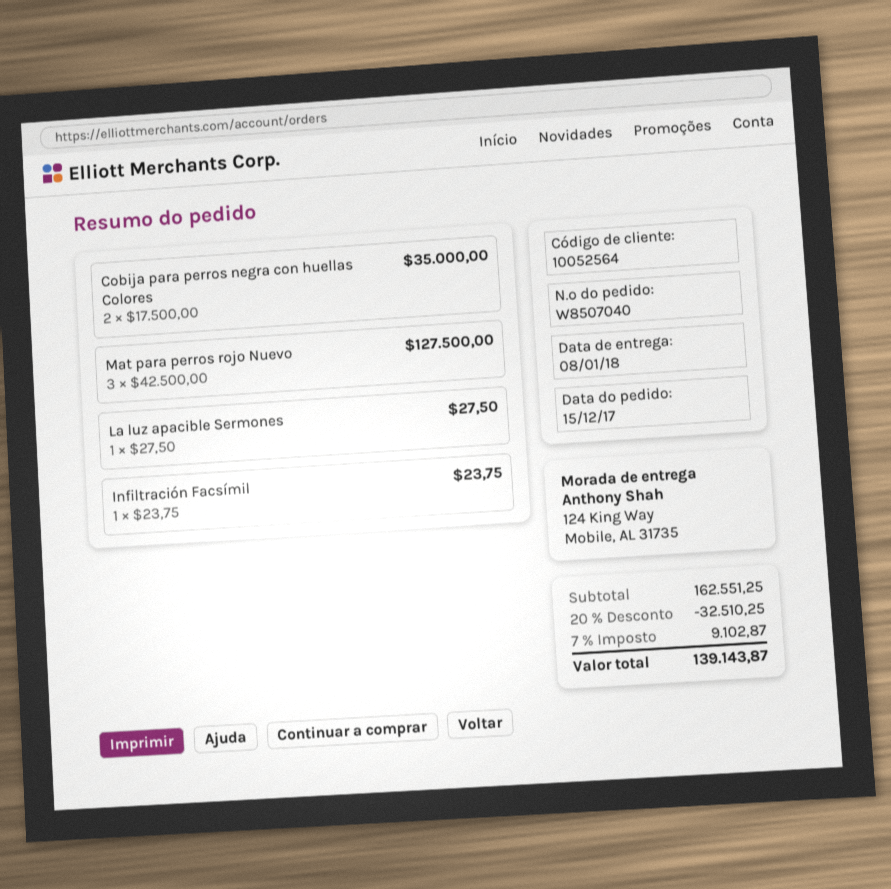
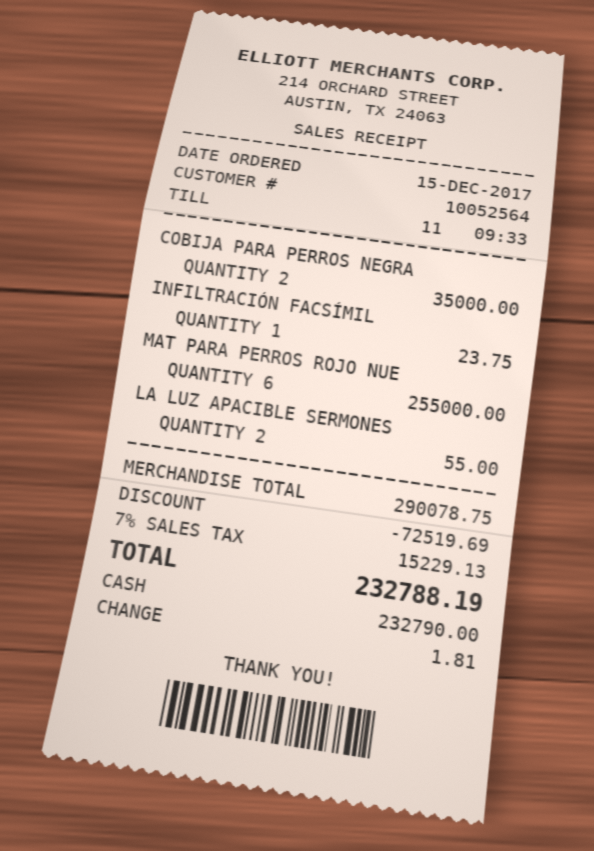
Mat para perros rojo Nuevo: 3 for 127500.00 -> 6 for 255000.00
La luz apacible Sermones: 1 for 27.50 -> 2 for 55.00
subtotal: 162551.25 -> 290078.75
discount: 32510.25 -> 72519.69
tax: 7% = 9102.87 -> 7% = 15229.13
total: 139143.87 -> 232788.19

